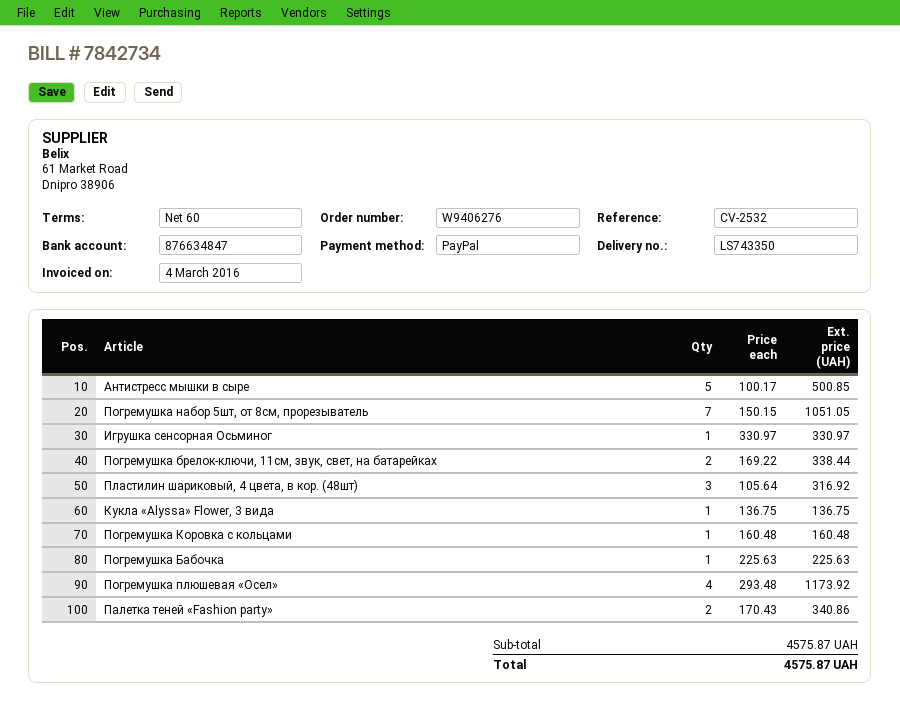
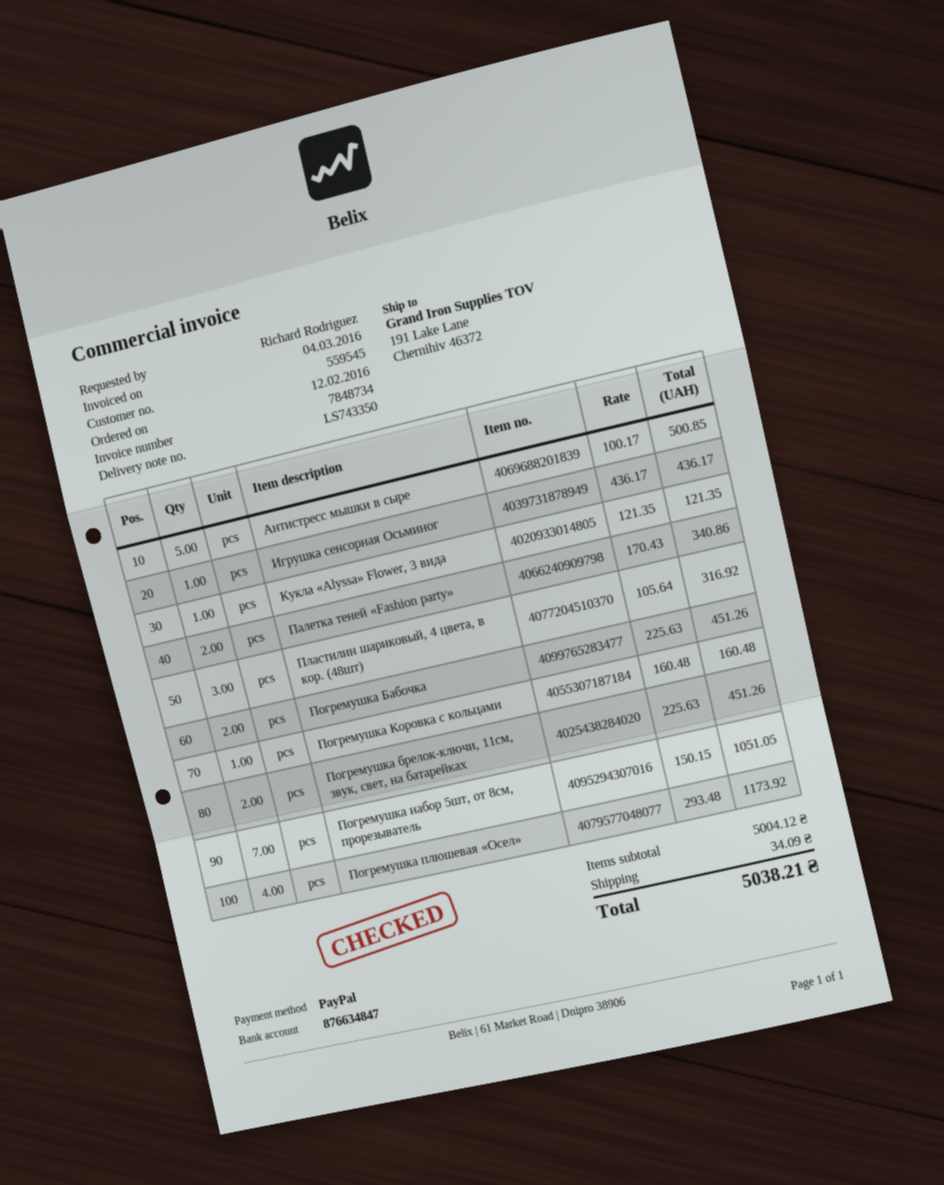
invoice number: 7842734 -> 7848734
Игрушка сенсорная Осьминог: 1 x 330.97 = 330.97 -> 1 x 436.17 = 436.17
Погремушка брелок-ключи, 11см, звук, свет, на батарейках: 2 x 169.22 = 338.44 -> 2 x 225.63 = 451.26
Кукла «Alyssa» Flower, 3 вида: 1 x 136.75 = 136.75 -> 1 x 121.35 = 121.35
Погремушка Бабочка: 1 x 225.63 = 225.63 -> 2 x 225.63 = 451.26
subtotal: 4575.87 -> 5004.12
shipping: none -> 34.09
total: 4575.87 -> 5038.21

